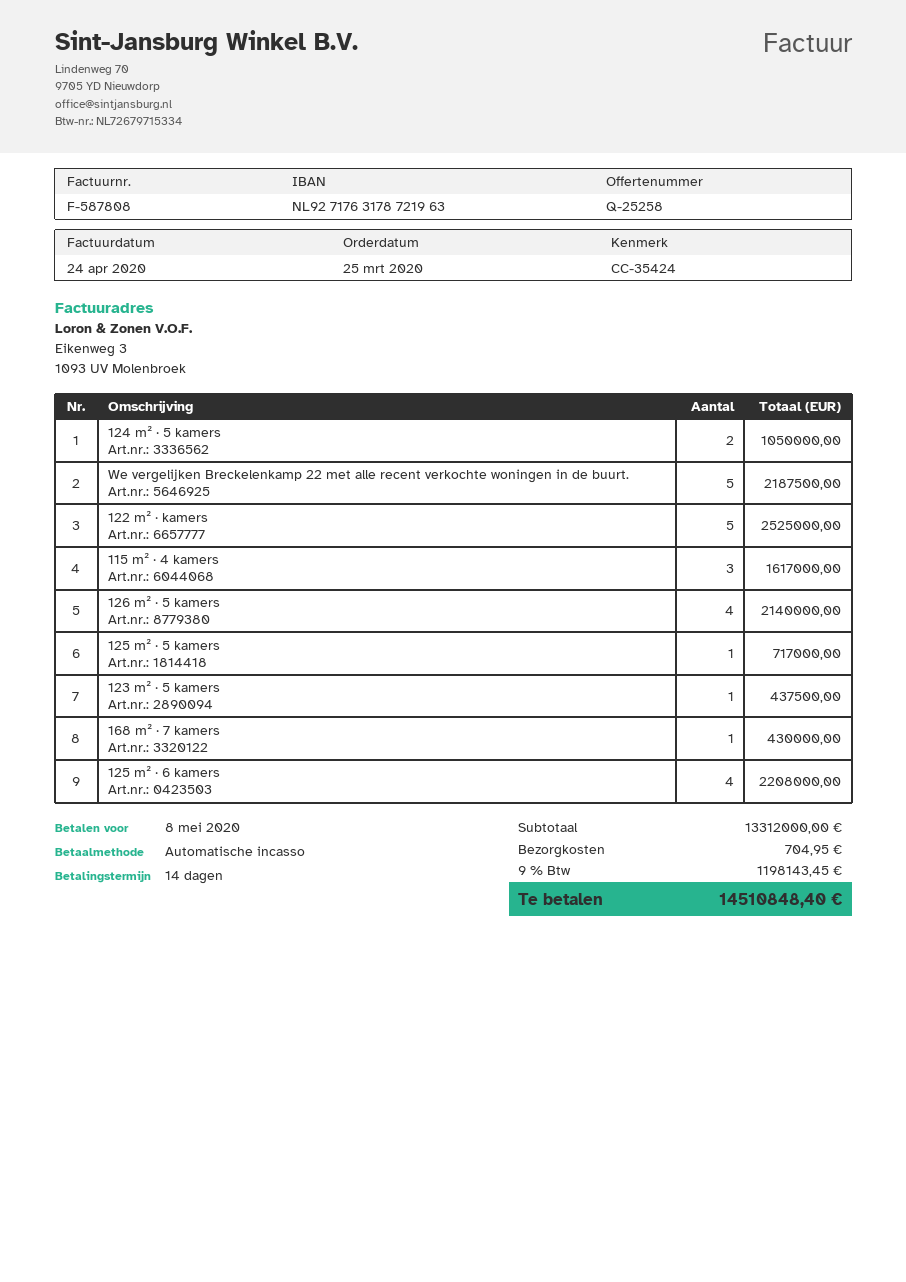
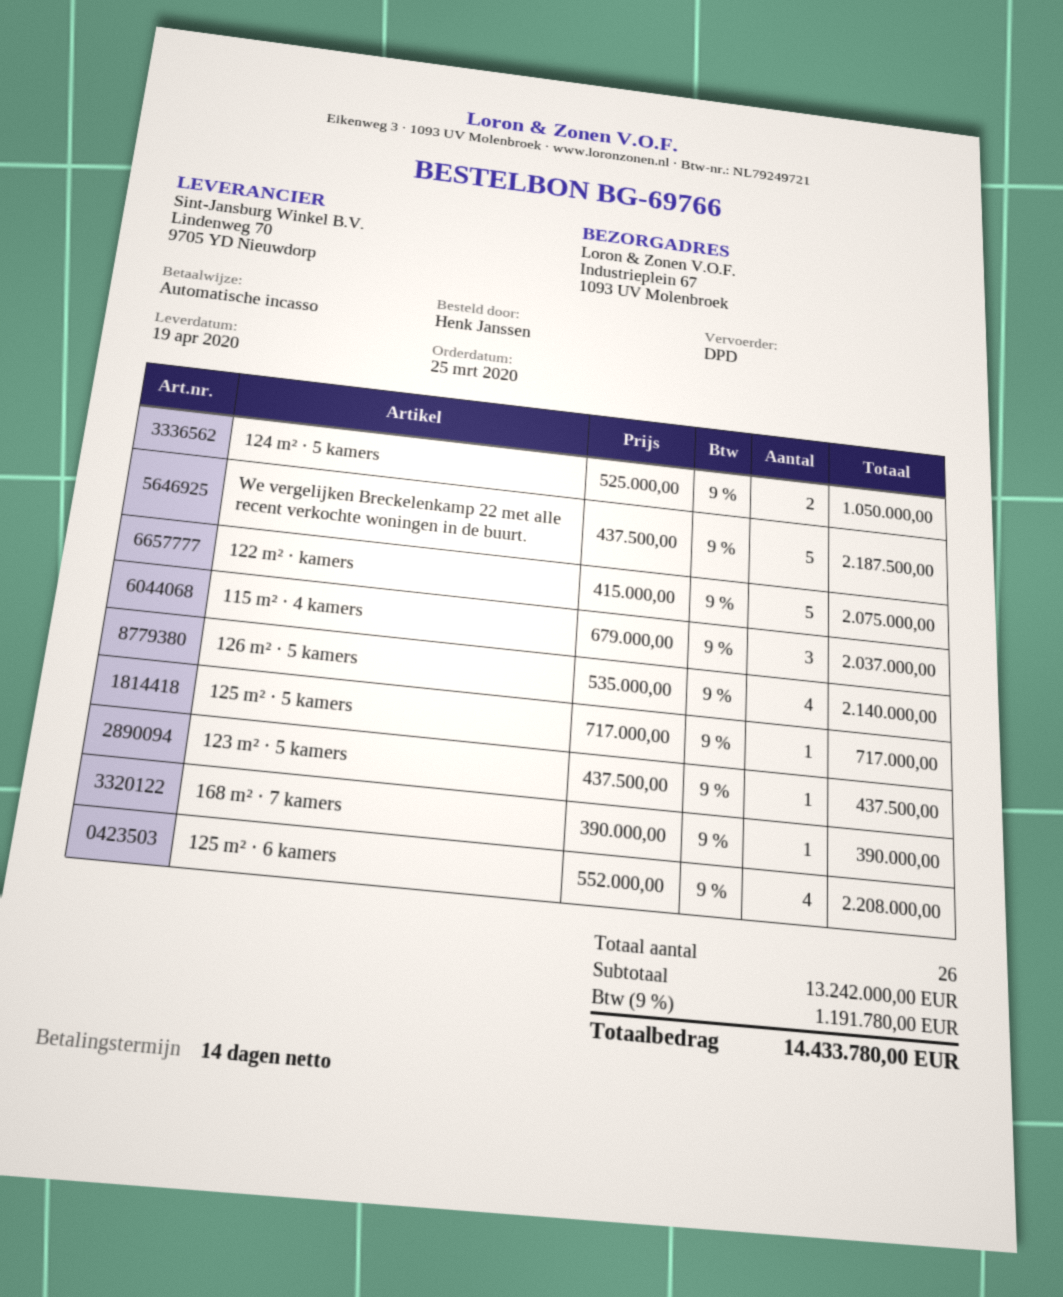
122 m² · kamers: 5 for 2525000.00 -> 5 for 2075000.00
115 m² · 4 kamers: 3 for 1617000.00 -> 3 for 2037000.00
168 m² · 7 kamers: 1 for 430000.00 -> 1 for 390000.00
subtotal: 13312000.00 -> 13242000.00
shipping: 704.95 -> none
tax: 9% = 1198143.45 -> 9% = 1191780.00
total: 14510848.40 -> 14433780.00

